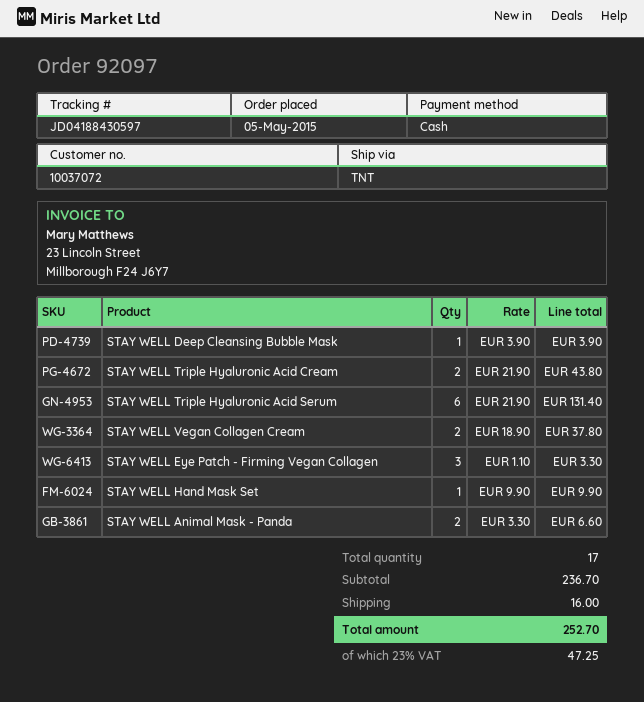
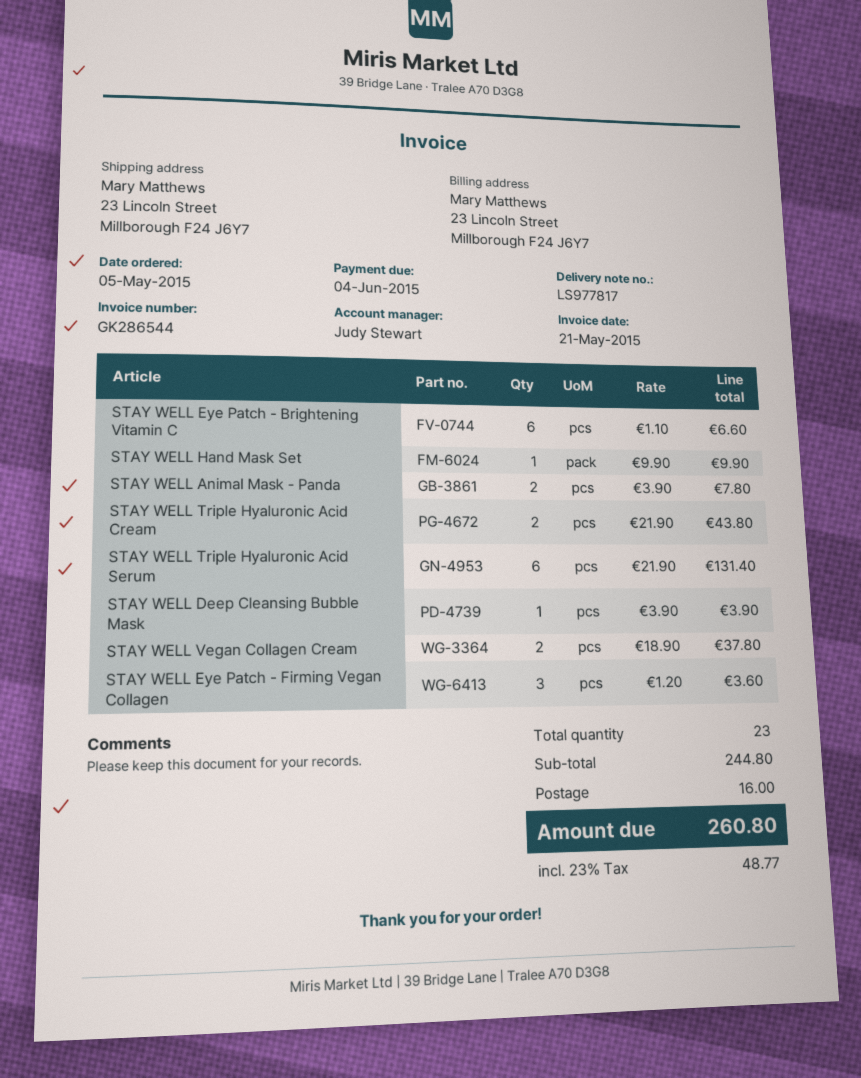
STAY WELL Eye Patch - Firming Vegan Collagen: 3 x 1.10 = 3.30 -> 3 x 1.20 = 3.60
STAY WELL Animal Mask - Panda: 2 x 3.30 = 6.60 -> 2 x 3.90 = 7.80
STAY WELL Eye Patch - Brightening Vitamin C: none -> 6 x 1.10 = 6.60
total quantity: 17 -> 23
subtotal: 236.70 -> 244.80
tax: 23% = 47.25 -> 23% = 48.77
total: 252.70 -> 260.80

